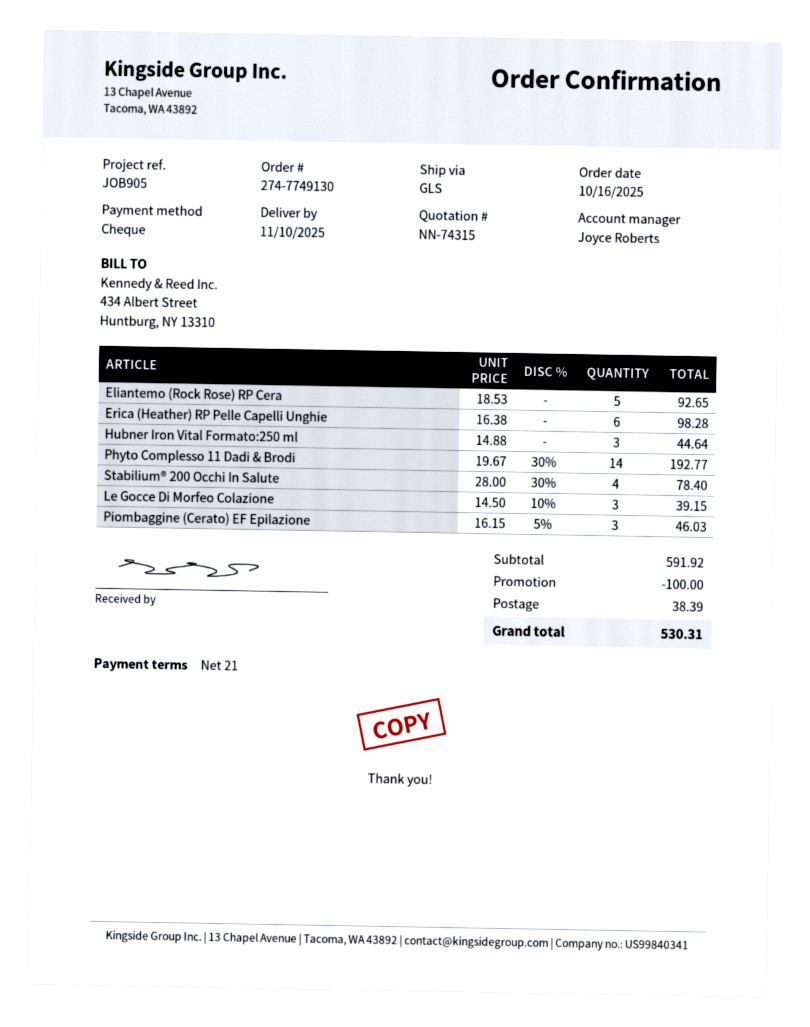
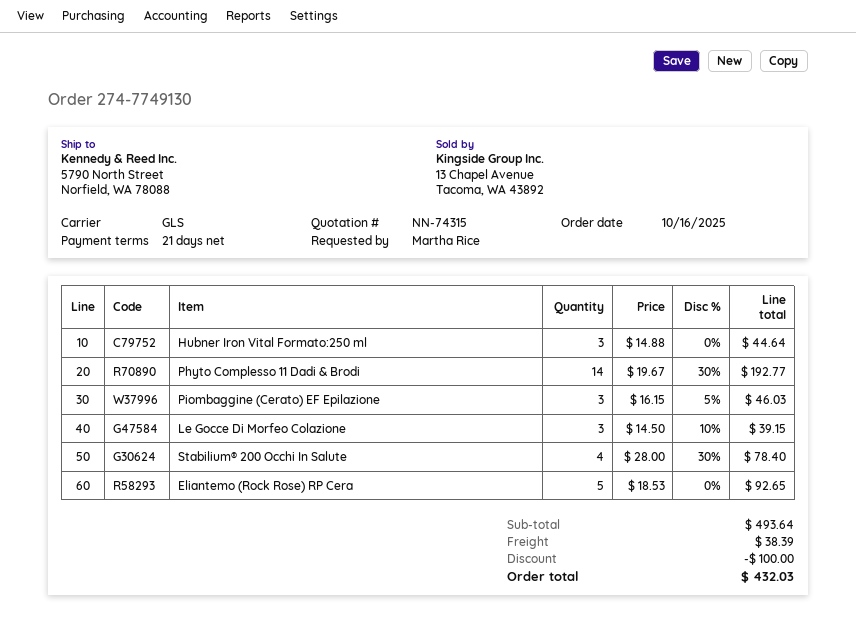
Erica (Heather) RP Pelle Capelli Unghie: 6 x 16.38 = 98.28 -> none
subtotal: 591.92 -> 493.64
total: 530.31 -> 432.03

